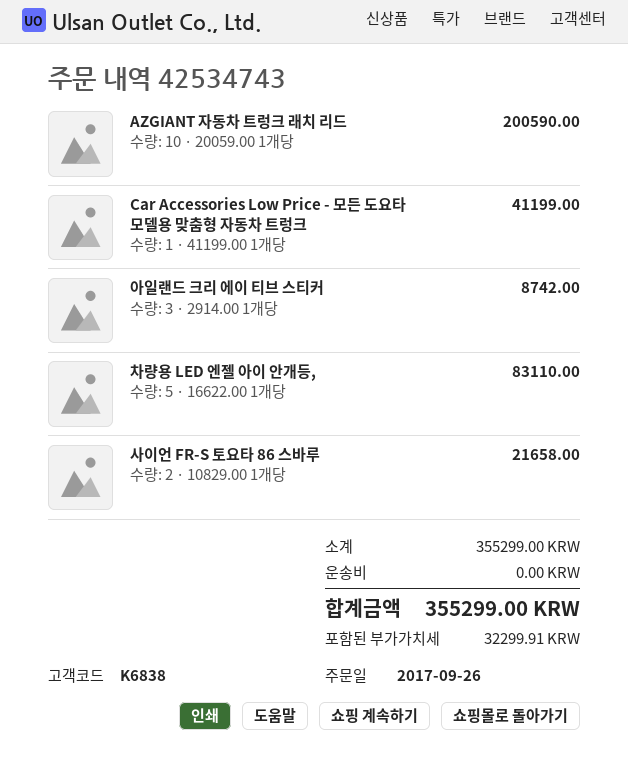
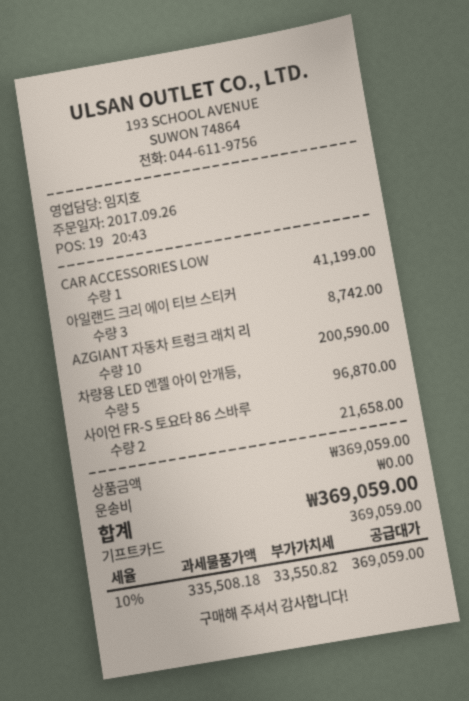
차량용 LED 엔젤 아이 안개등,: 5 for 83110.00 -> 5 for 96870.00
subtotal: 355299.00 -> 369059.00
tax: 32299.91 -> 33550.82
total: 355299.00 -> 369059.00

